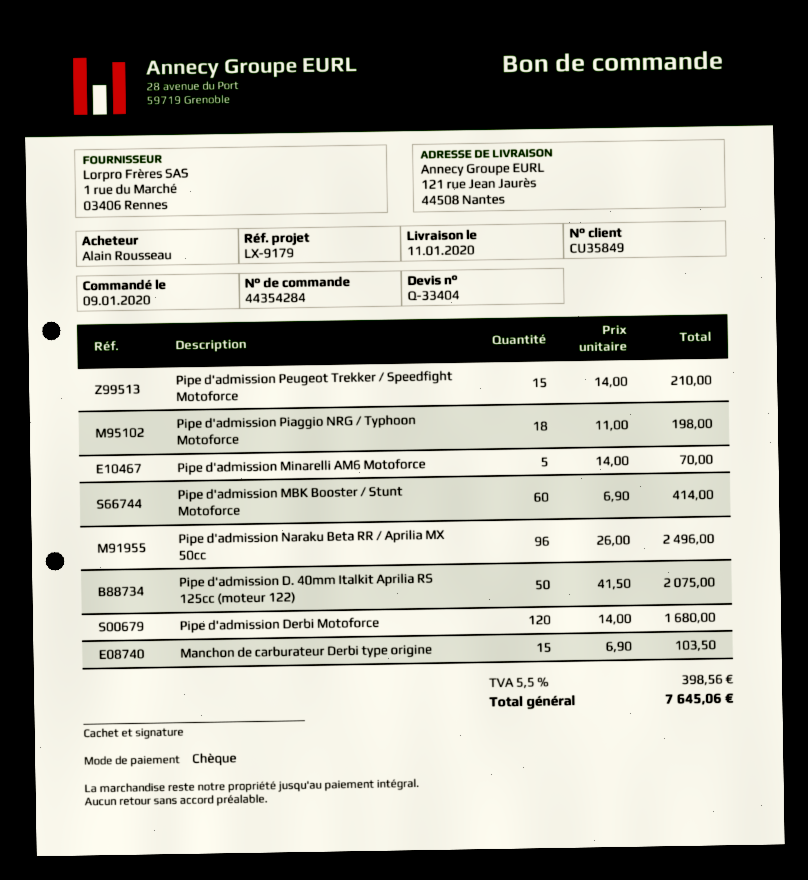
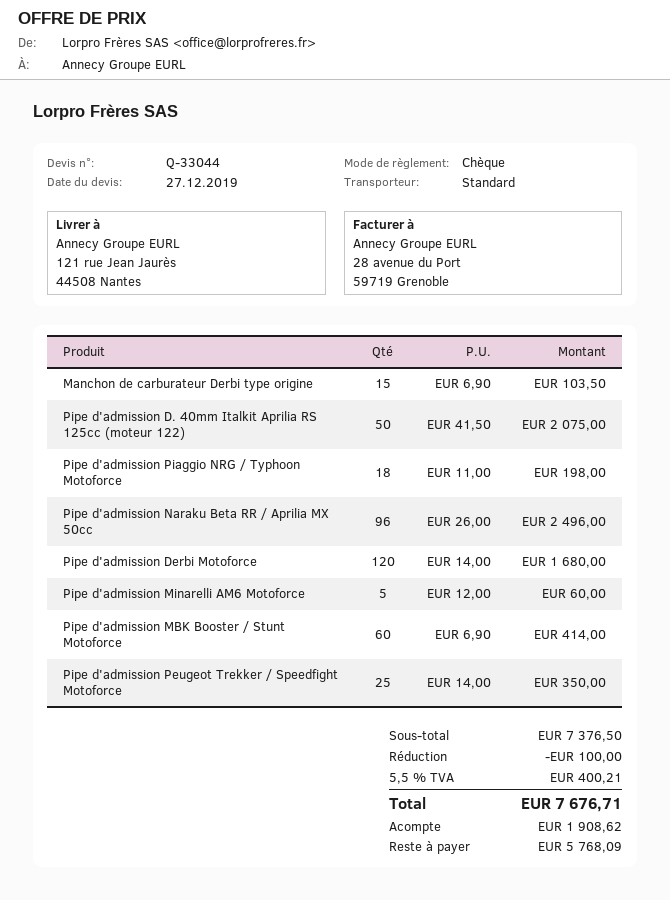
quote number: Q-33404 -> Q-33044
Pipe d'admission Peugeot Trekker / Speedfight Motoforce: 15 x 14.00 = 210.00 -> 25 x 14.00 = 350.00
Pipe d'admission Minarelli AM6 Motoforce: 5 x 14.00 = 70.00 -> 5 x 12.00 = 60.00
discount: none -> 100.00
tax: 5.5% = 398.56 -> 5.5% = 400.21
total: 7645.06 -> 7676.71

